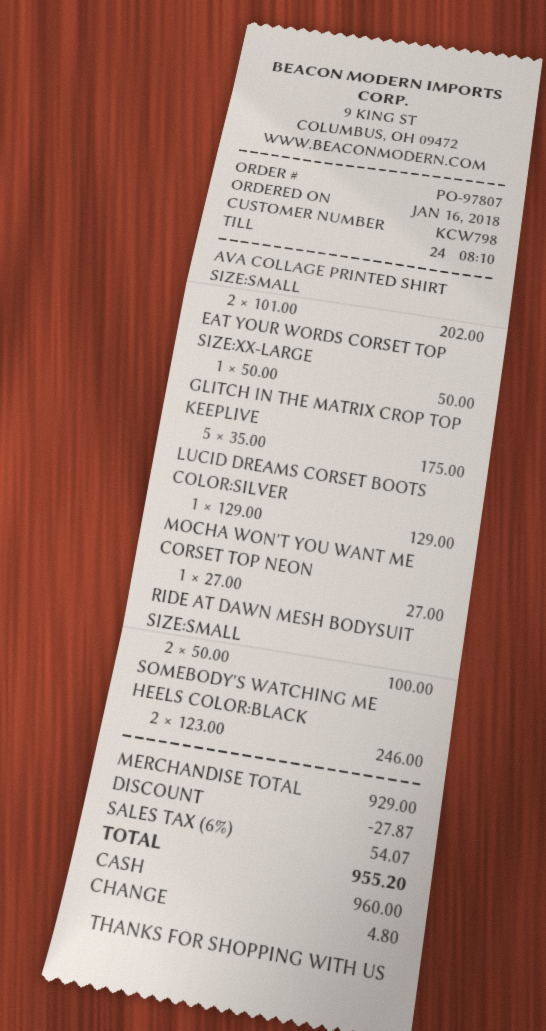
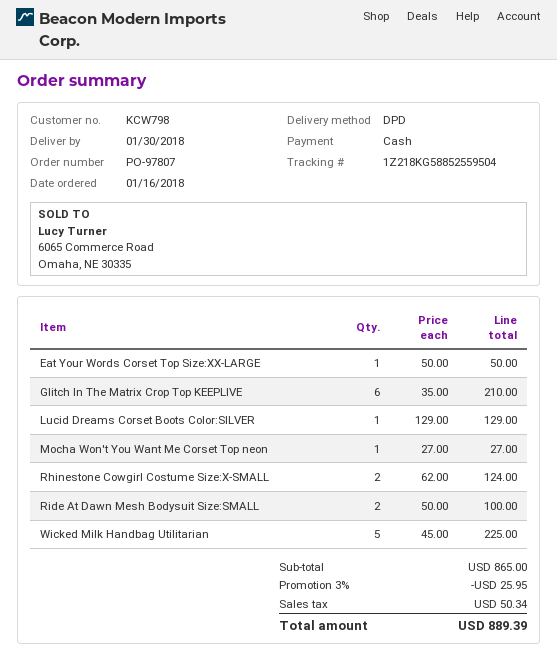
AVA COLLAGE PRINTED SHIRT SIZE:SMALL: 2 x 101.00 = 202.00 -> none
GLITCH IN THE MATRIX CROP TOP KEEPLIVE: 5 x 35.00 = 175.00 -> 6 x 35.00 = 210.00
SOMEBODY'S WATCHING ME HEELS COLOR:BLACK: 2 x 123.00 = 246.00 -> none
Rhinestone Cowgirl Costume Size:X-SMALL: none -> 2 x 62.00 = 124.00
Wicked Milk Handbag Utilitarian: none -> 5 x 45.00 = 225.00
subtotal: 929.00 -> 865.00
discount: 27.87 -> 25.95
tax: 54.07 -> 50.34
total: 955.20 -> 889.39

